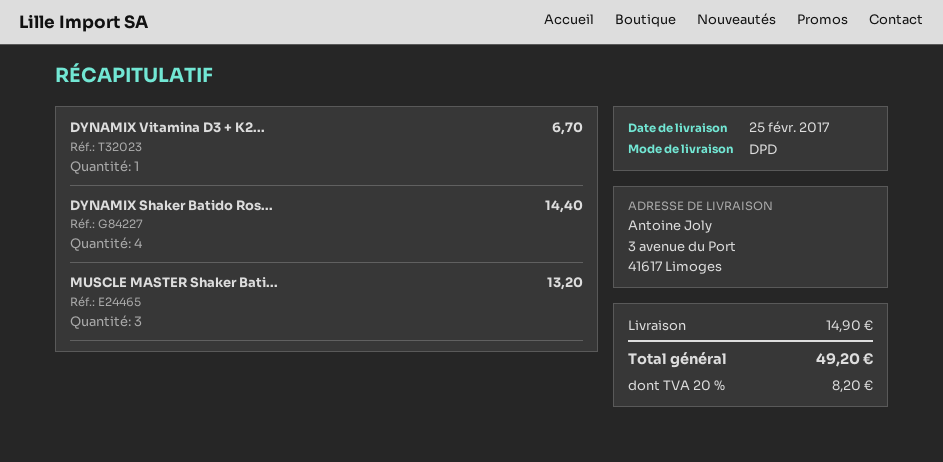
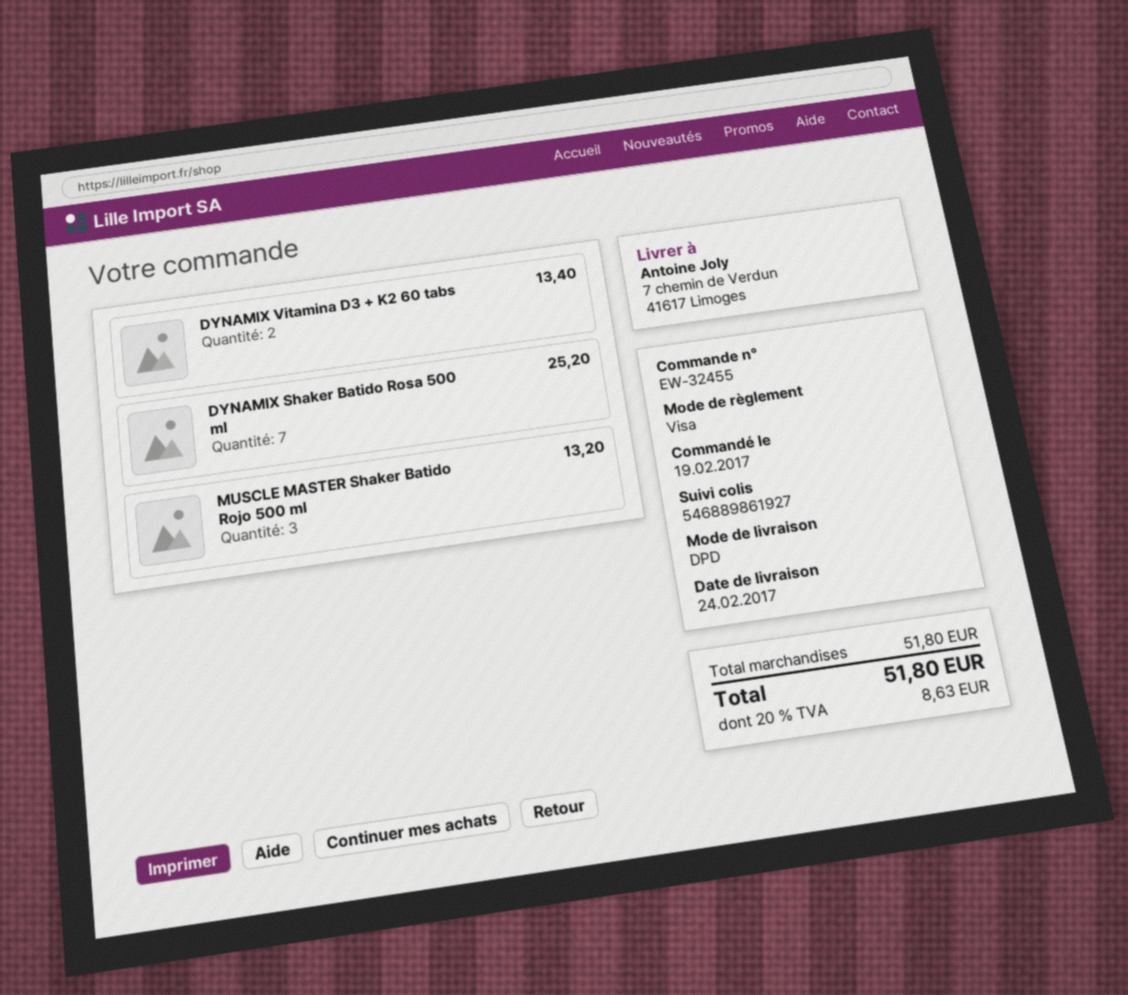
delivery date: 2017-02-25 -> 2017-02-24
ship to: 3 avenue du Port, 41617 Limoges -> 7 chemin de Verdun, 41617 Limoges
DYNAMIX Vitamina D3 + K2...: 1 for 6.70 -> 2 for 13.40
DYNAMIX Shaker Batido Ros...: 4 for 14.40 -> 7 for 25.20
shipping: 14.90 -> none
tax: 20% = 8.20 -> 20% = 8.63
total: 49.20 -> 51.80

